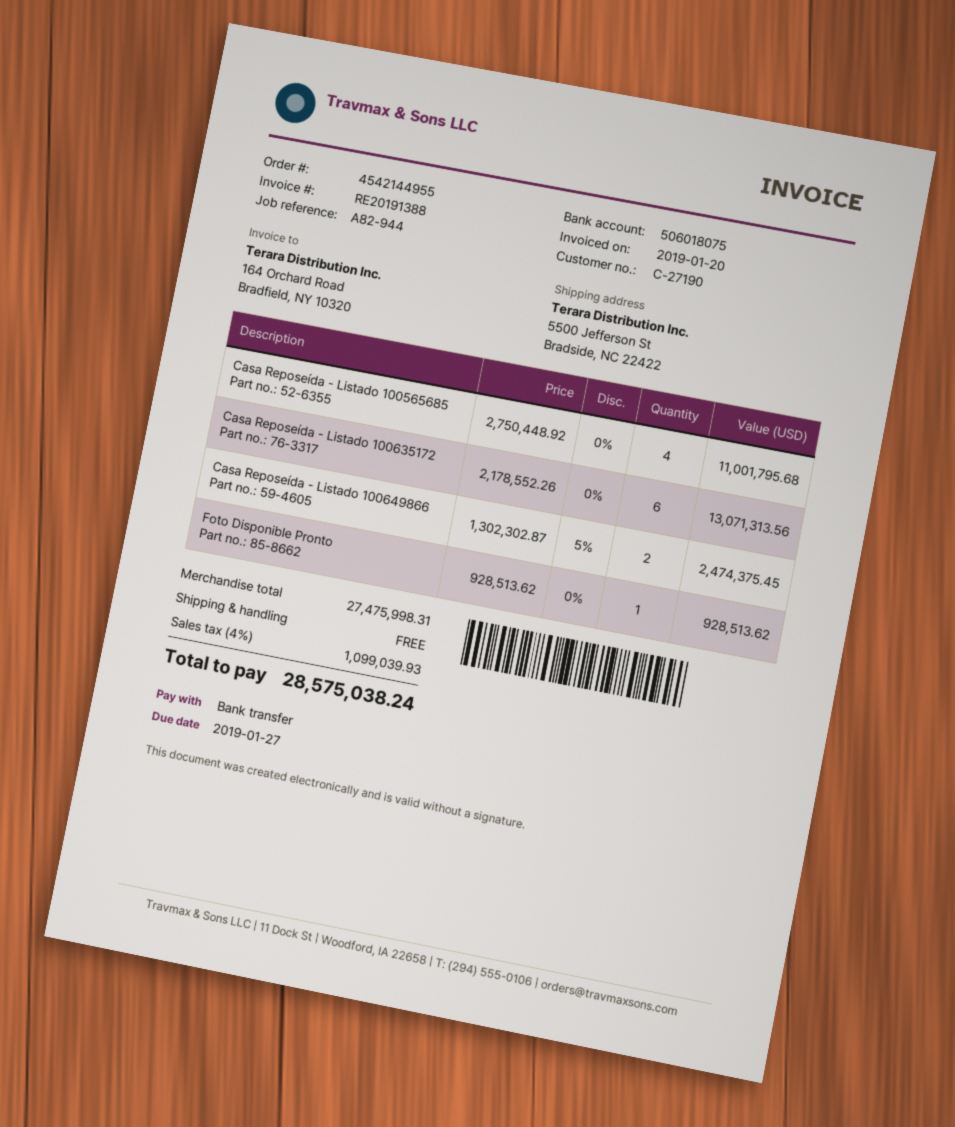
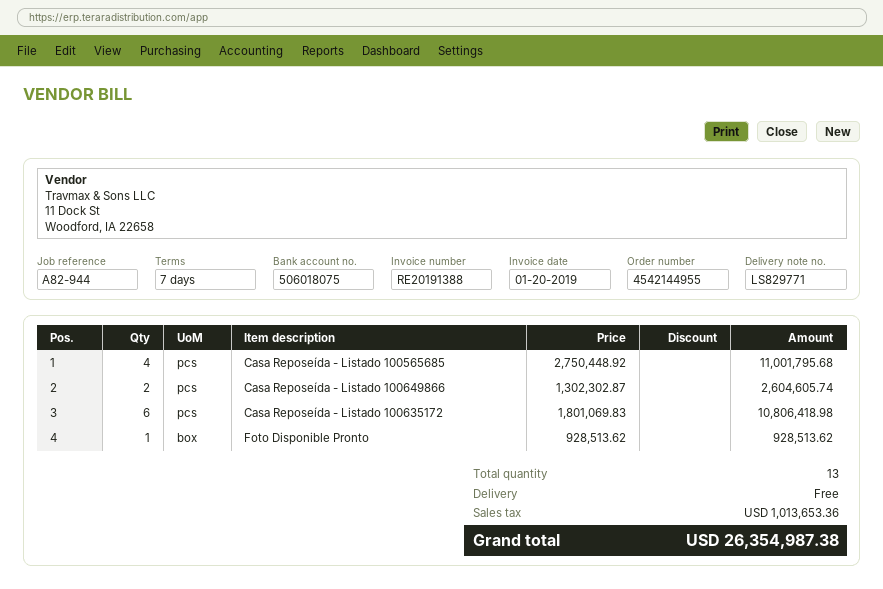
Casa Reposeída - Listado 100635172: 6 x 2178552.26 = 13071313.56 -> 6 x 1801069.83 = 10806418.98
Casa Reposeída - Listado 100649866: 2 x 1302302.87 - 5% = 2474375.45 -> 2 x 1302302.87 = 2604605.74
tax: 1099039.93 -> 1013653.36
total: 28575038.24 -> 26354987.38

